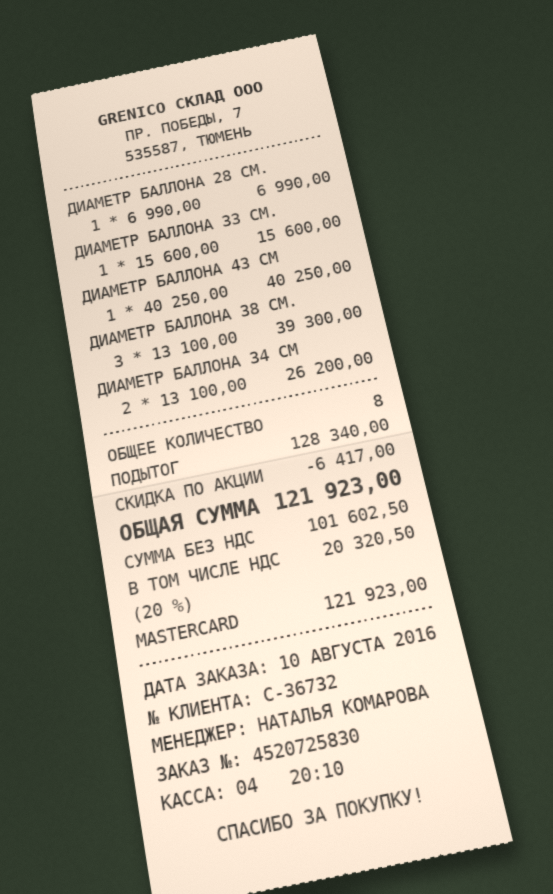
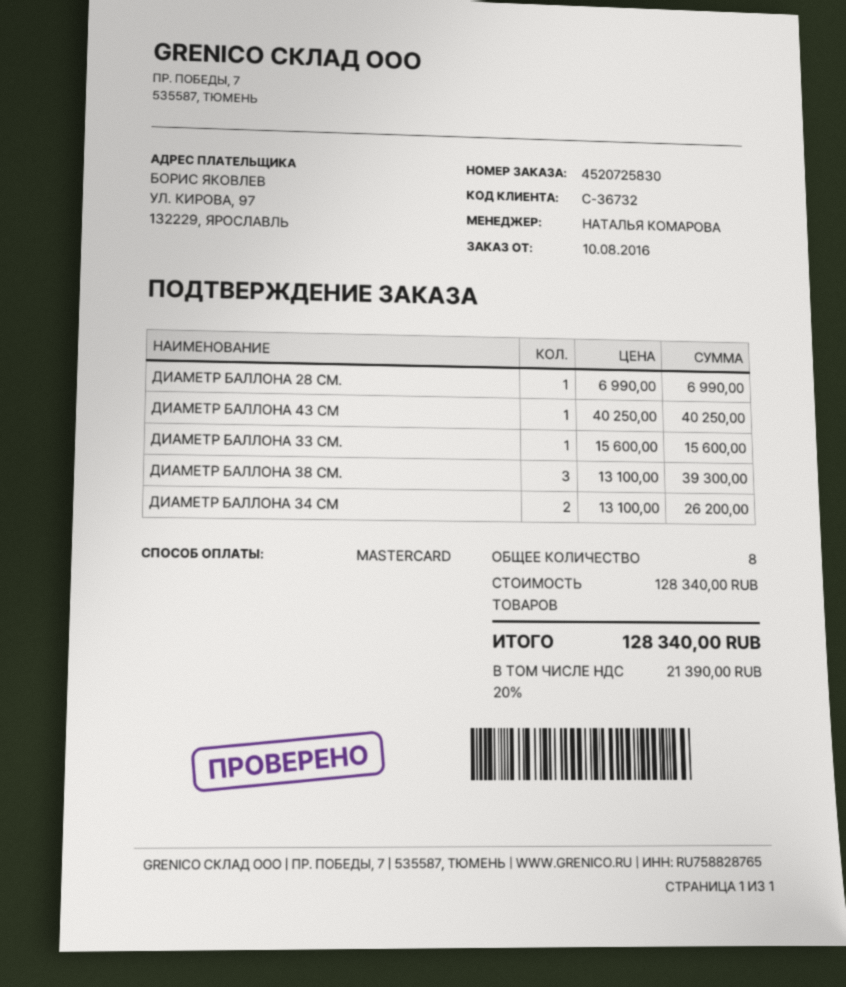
discount: 6417.00 -> none
tax: 20% = 20320.50 -> 20% = 21390.00
total: 121923.00 -> 128340.00

